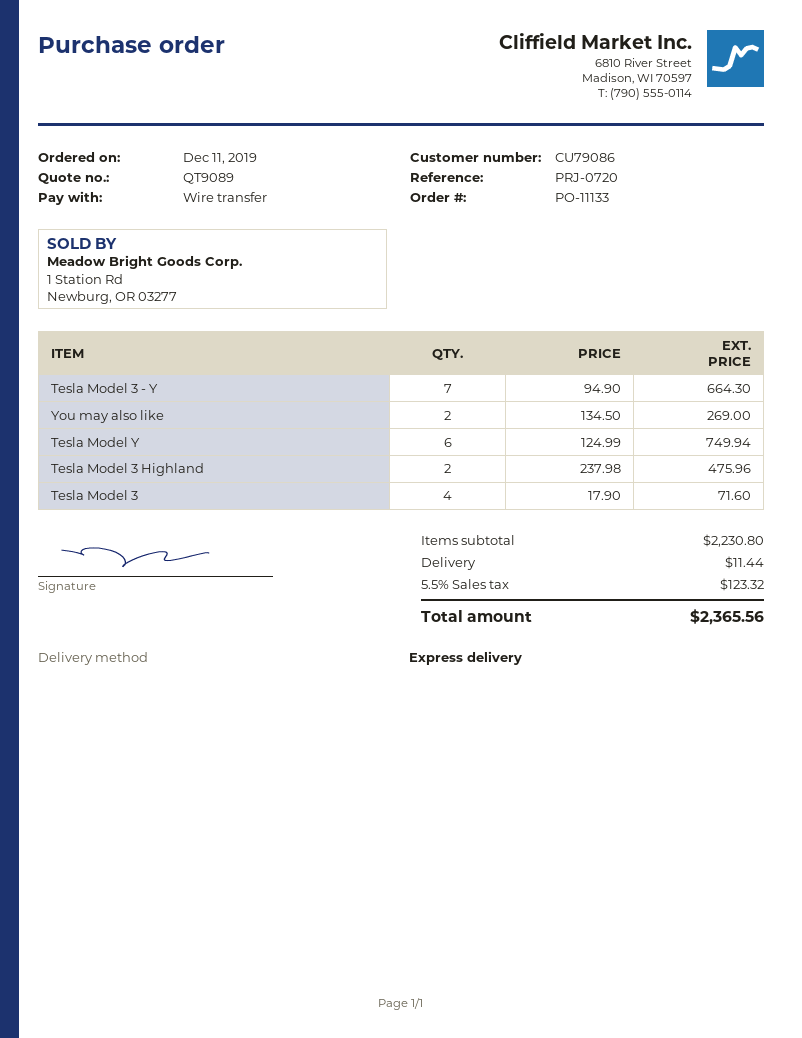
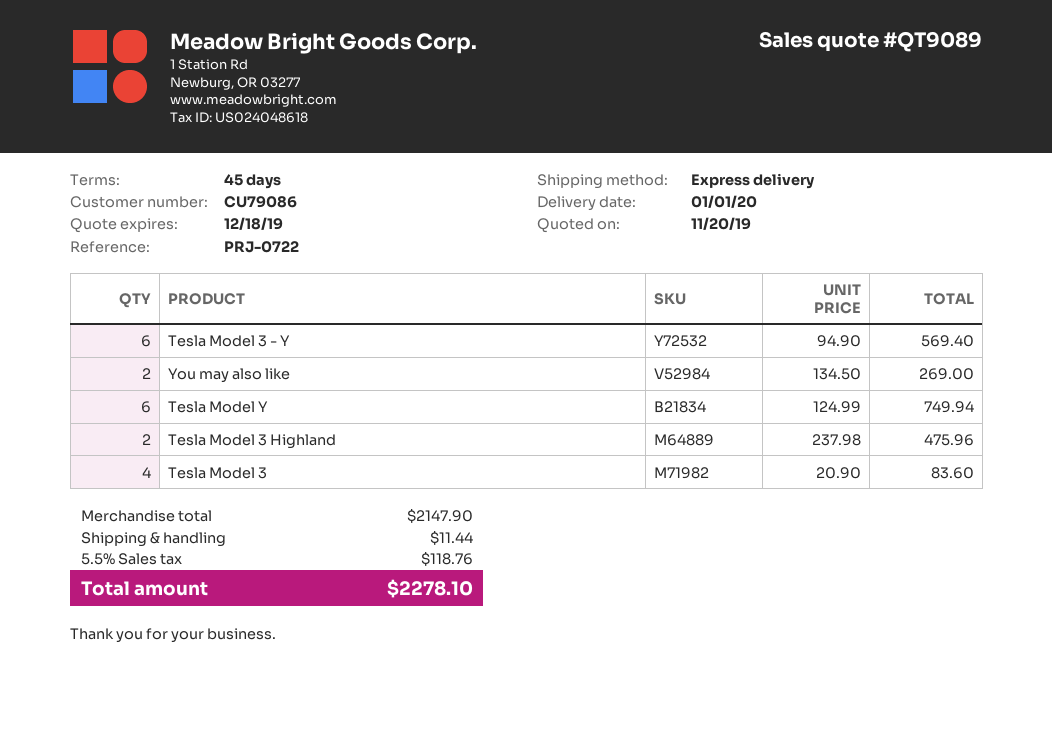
reference: PRJ-0720 -> PRJ-0722
Tesla Model 3 - Y: 7 x 94.90 = 664.30 -> 6 x 94.90 = 569.40
Tesla Model 3: 4 x 17.90 = 71.60 -> 4 x 20.90 = 83.60
subtotal: 2230.80 -> 2147.90
tax: 5.5% = 123.32 -> 5.5% = 118.76
total: 2365.56 -> 2278.10

